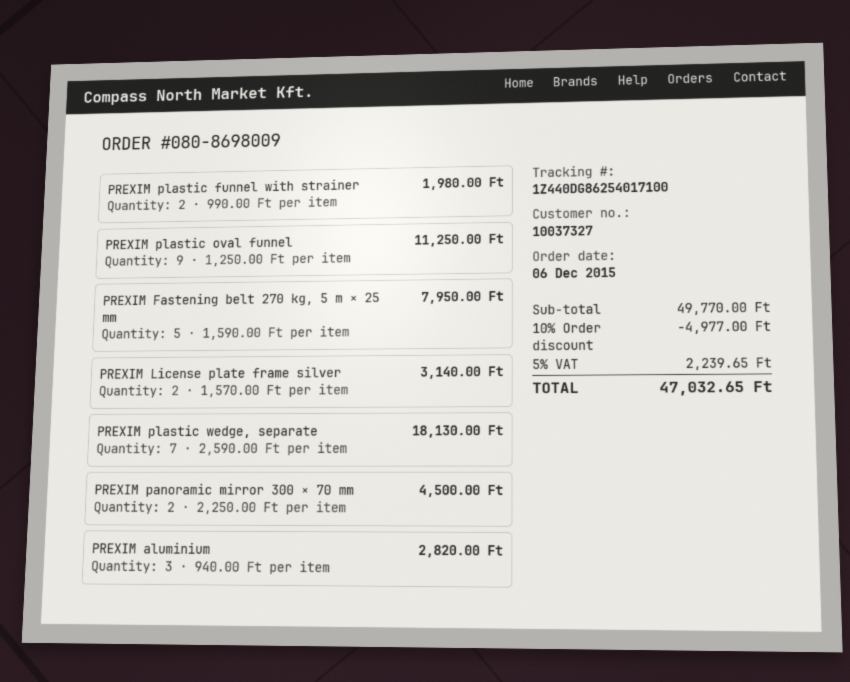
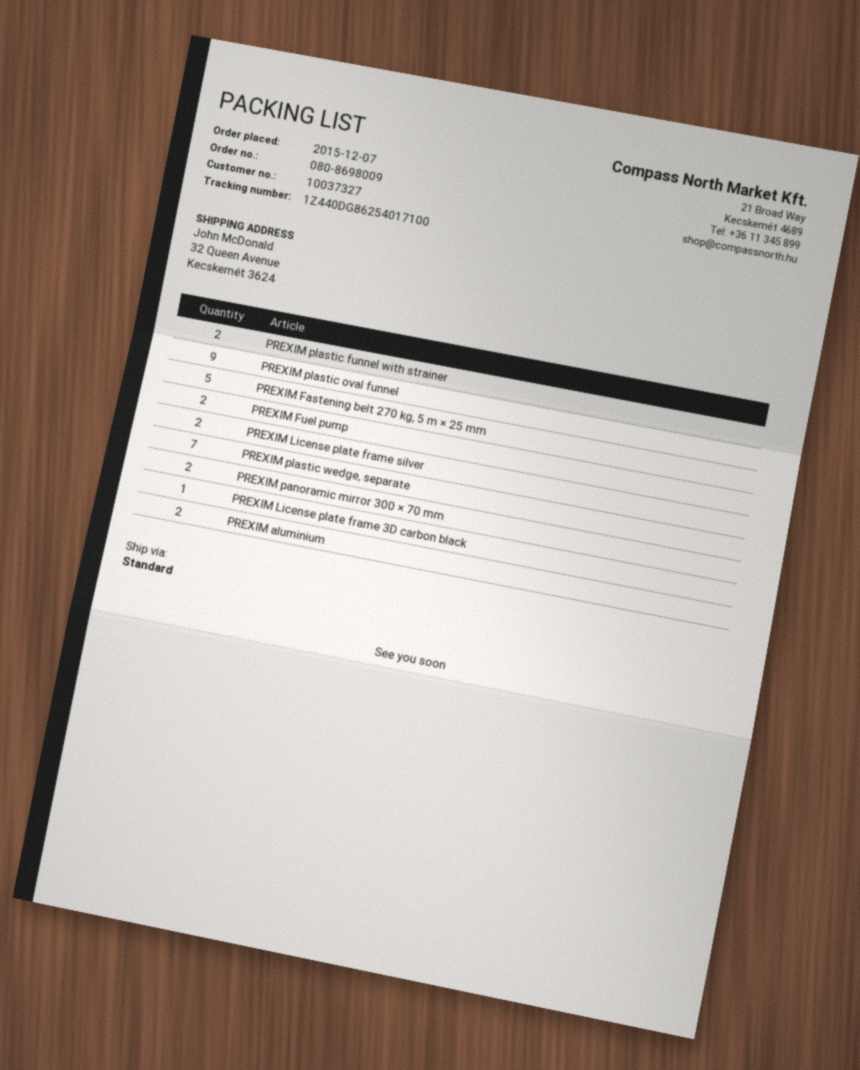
order date: 2015-12-06 -> 2015-12-07
PREXIM aluminium: 3 -> 2
PREXIM Fuel pump: none -> 2
PREXIM License plate frame 3D carbon black: none -> 1

